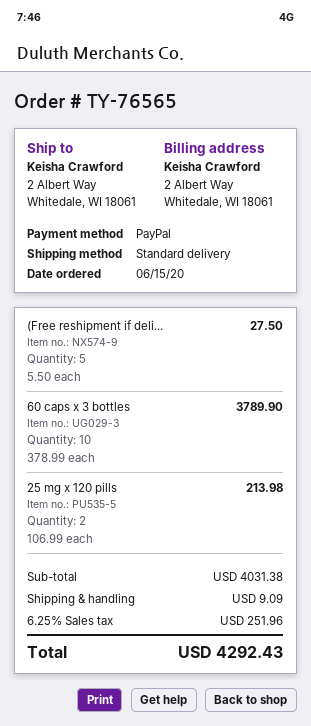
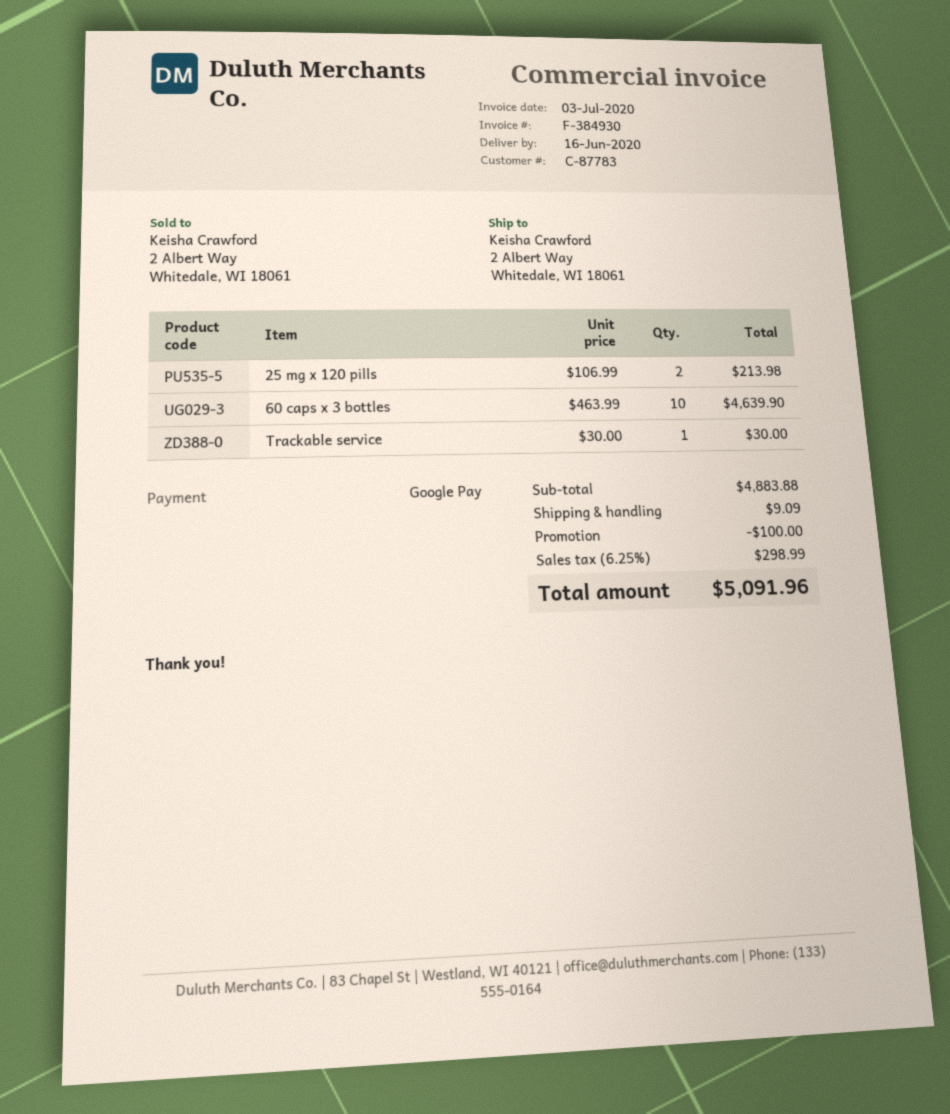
payment method: PayPal -> Google Pay
(Free reshipment if deli...: 5 x 5.50 = 27.50 -> none
60 caps x 3 bottles: 10 x 378.99 = 3789.90 -> 10 x 463.99 = 4639.90
Trackable service: none -> 1 x 30.00 = 30.00
subtotal: 4031.38 -> 4883.88
discount: none -> 100.00
tax: 6.25% = 251.96 -> 6.25% = 298.99
total: 4292.43 -> 5091.96

